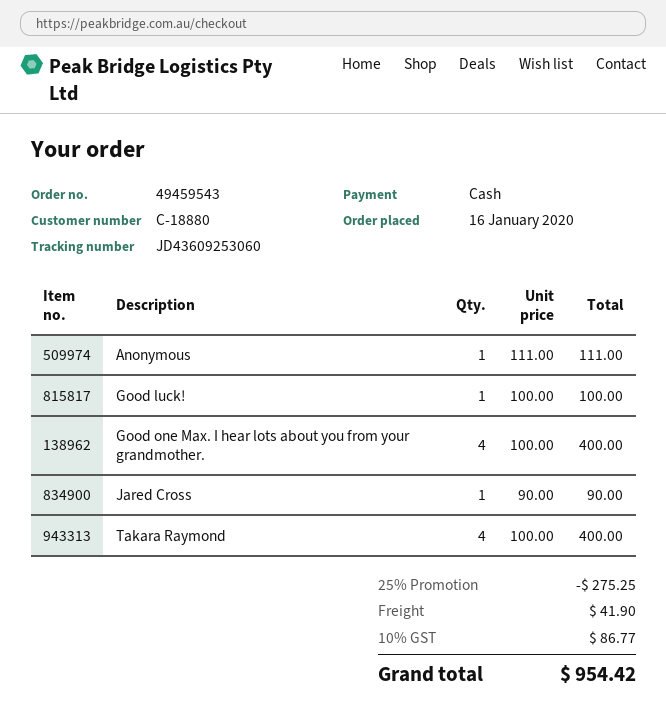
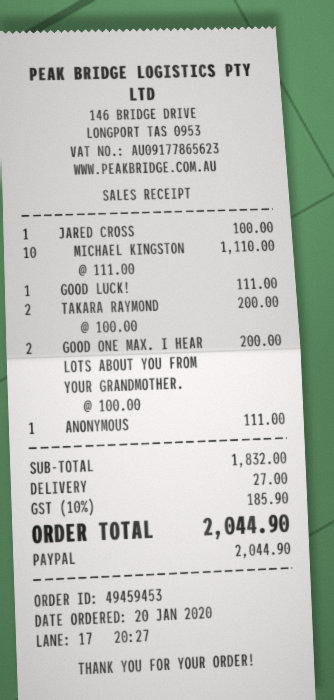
order number: 49459543 -> 49459453
order date: 2020-01-16 -> 2020-01-20
payment method: cash -> PayPal
Good luck!: 1 x 100.00 = 100.00 -> 1 x 111.00 = 111.00
Good one Max. I hear lots about you from your grandmother.: 4 x 100.00 = 400.00 -> 2 x 100.00 = 200.00
Jared Cross: 1 x 90.00 = 90.00 -> 1 x 100.00 = 100.00
Takara Raymond: 4 x 100.00 = 400.00 -> 2 x 100.00 = 200.00
MICHAEL KINGSTON: none -> 10 x 111.00 = 1110.00
discount: 25% = 275.25 -> none
shipping: 41.90 -> 27.00
tax: 10% = 86.77 -> 10% = 185.90
total: 954.42 -> 2044.90

